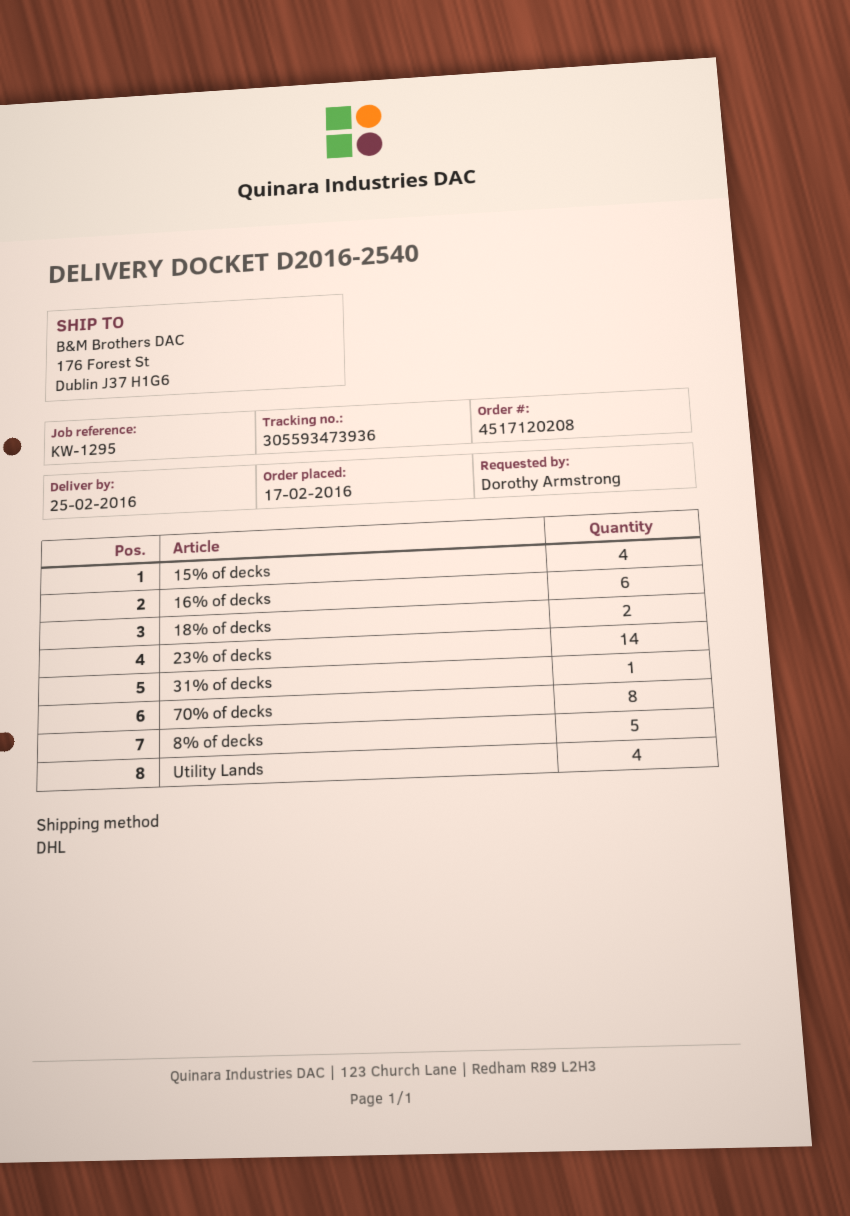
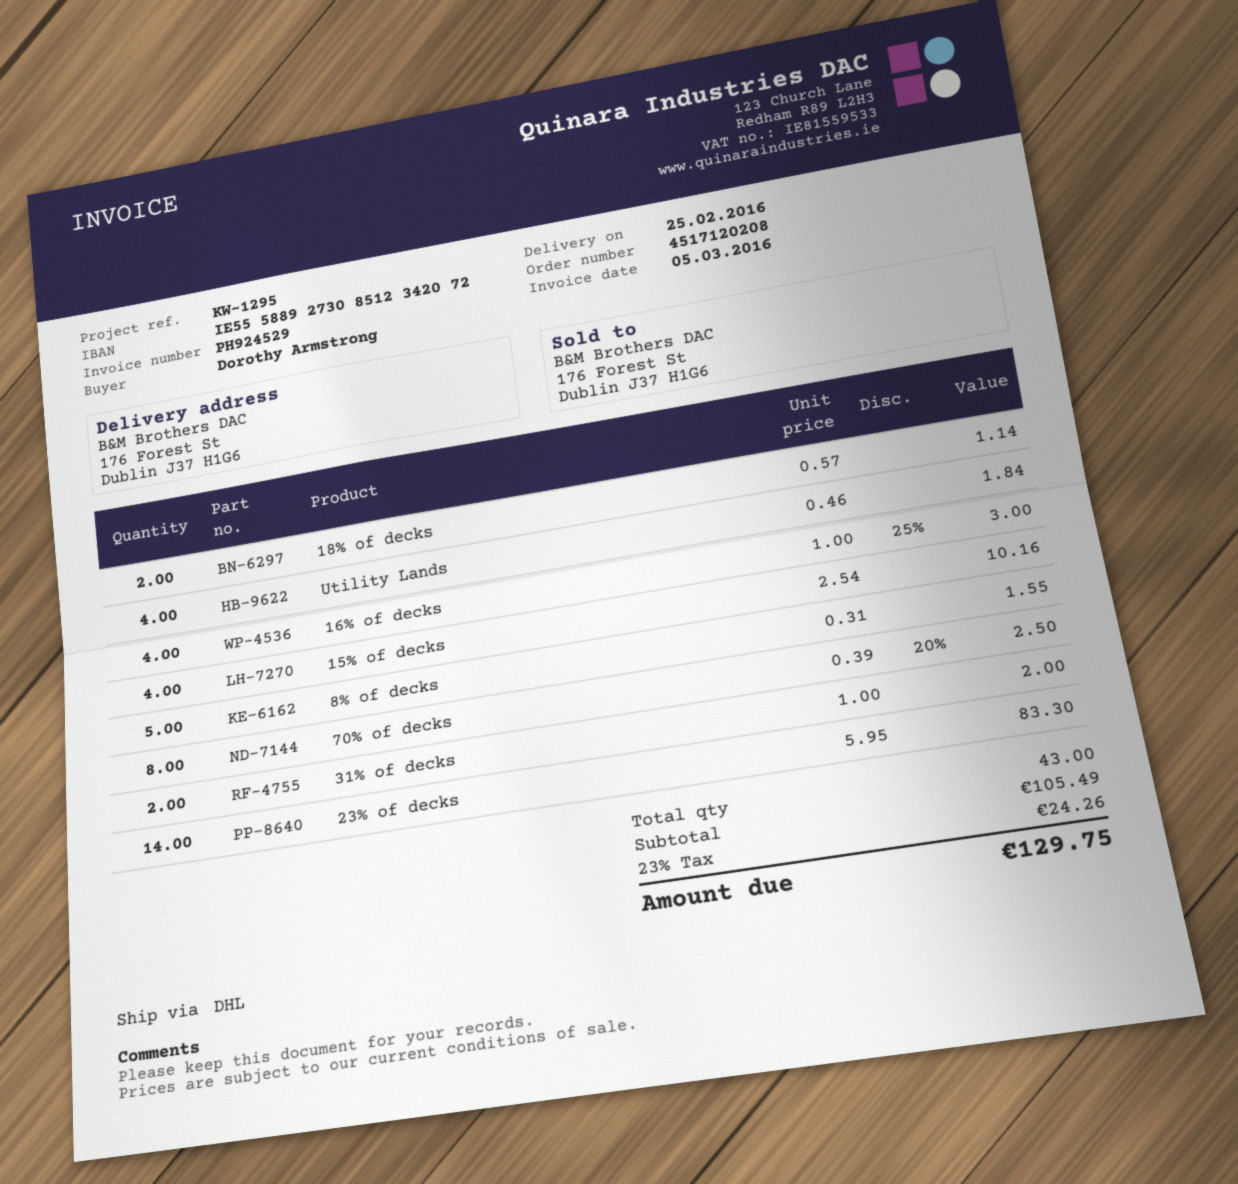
16% of decks: 6 -> 4
31% of decks: 1 -> 2

